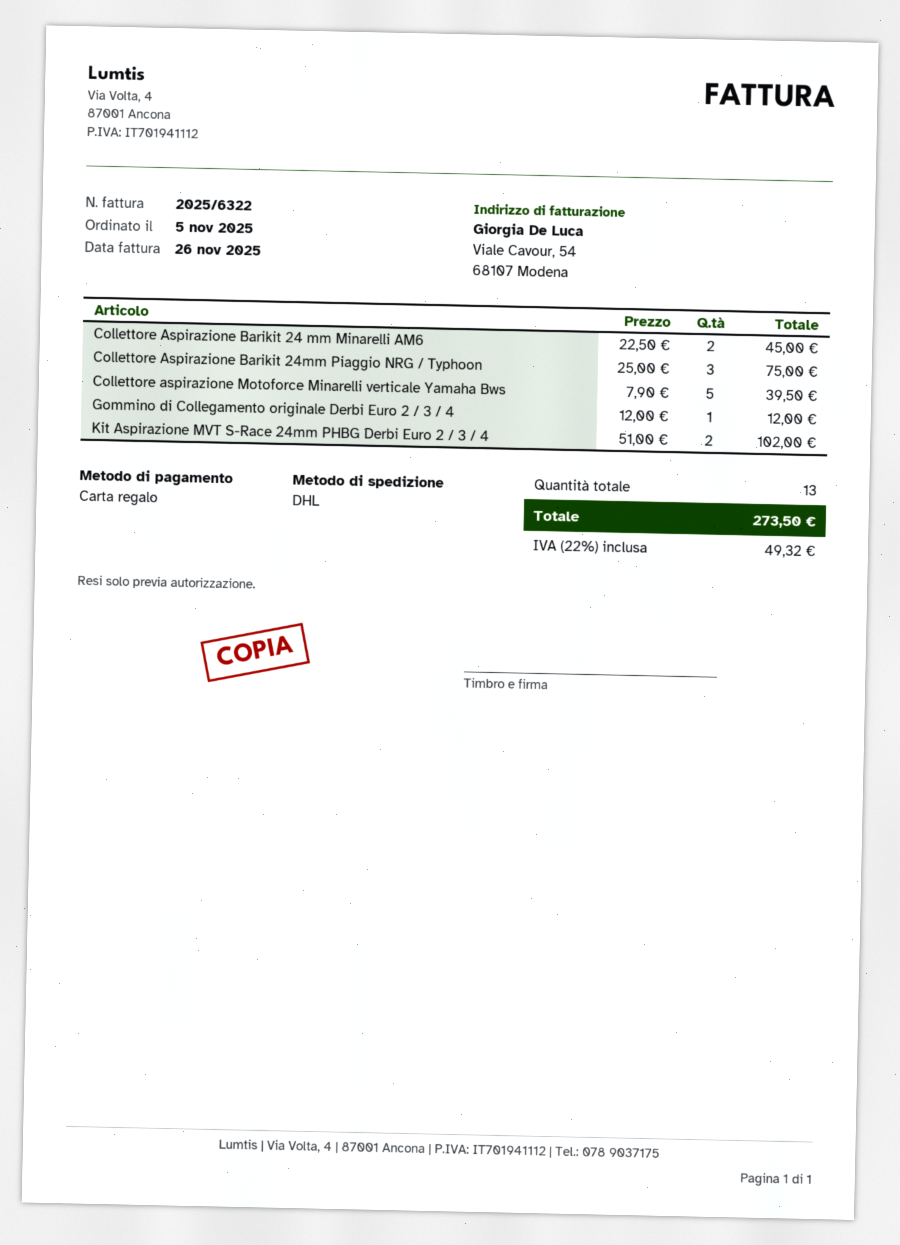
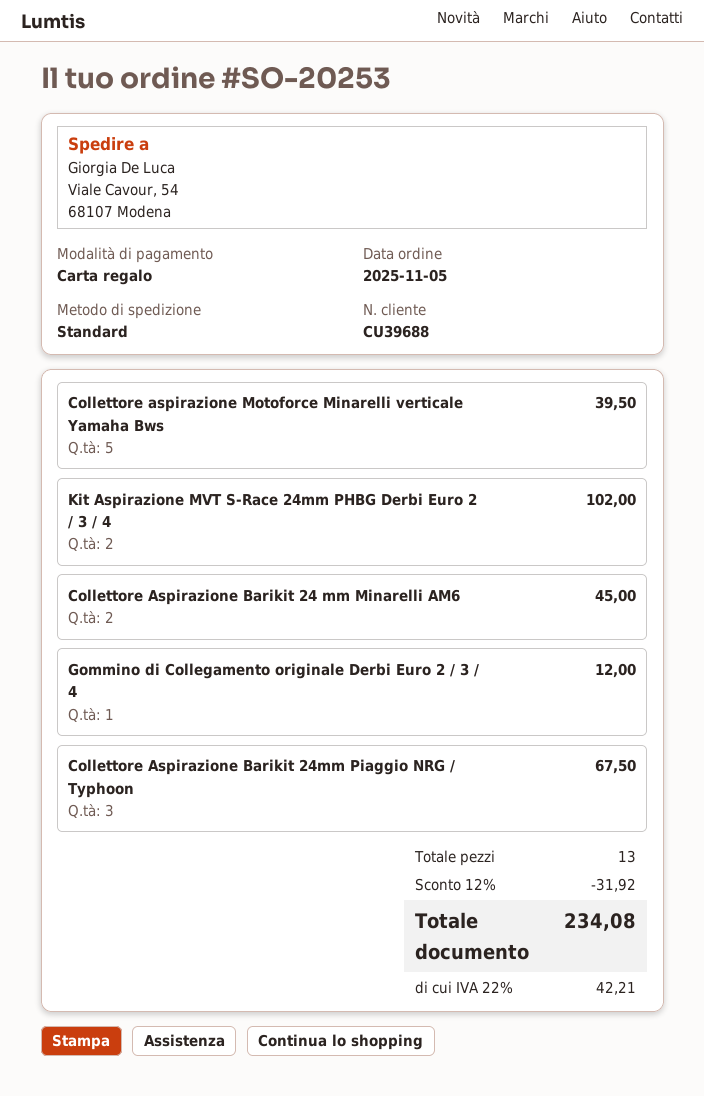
shipping method: DHL -> standard
Collettore Aspirazione Barikit 24mm Piaggio NRG / Typhoon: 3 for 75.00 -> 3 for 67.50
discount: none -> 12% = 31.92
tax: 22% = 49.32 -> 22% = 42.21
total: 273.50 -> 234.08

